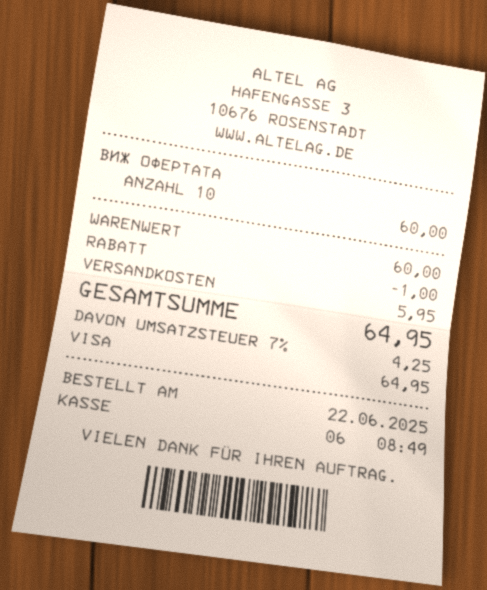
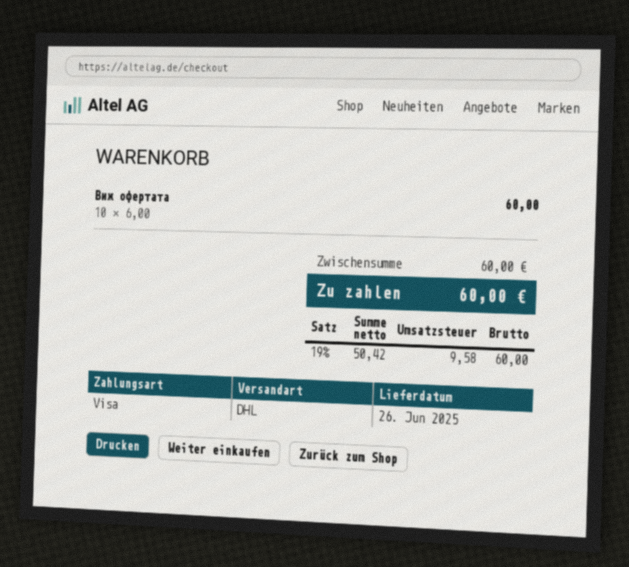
discount: 1.00 -> none
shipping: 5.95 -> none
tax: 7% = 4.25 -> 19% = 9.58
total: 64.95 -> 60.00

